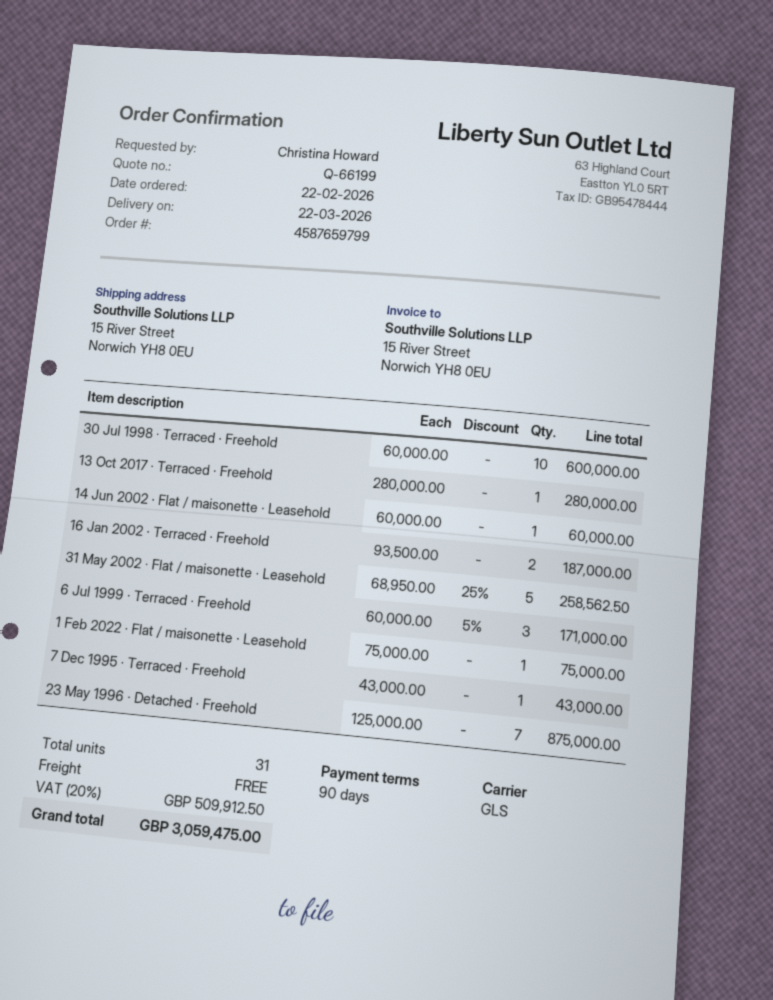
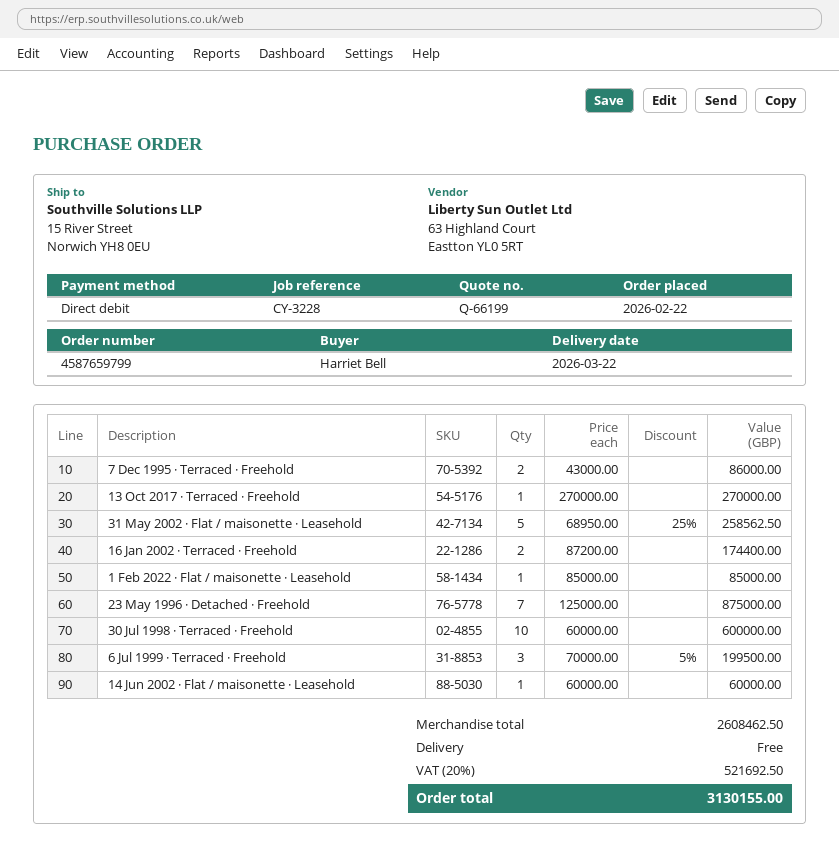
ordered by: Christina Howard -> Harriet Bell
13 Oct 2017 · Terraced · Freehold: 1 x 280000.00 = 280000.00 -> 1 x 270000.00 = 270000.00
16 Jan 2002 · Terraced · Freehold: 2 x 93500.00 = 187000.00 -> 2 x 87200.00 = 174400.00
6 Jul 1999 · Terraced · Freehold: 3 x 60000.00 - 5% = 171000.00 -> 3 x 70000.00 - 5% = 199500.00
1 Feb 2022 · Flat / maisonette · Leasehold: 1 x 75000.00 = 75000.00 -> 1 x 85000.00 = 85000.00
7 Dec 1995 · Terraced · Freehold: 1 x 43000.00 = 43000.00 -> 2 x 43000.00 = 86000.00
tax: 20% = 509912.50 -> 20% = 521692.50
total: 3059475.00 -> 3130155.00

